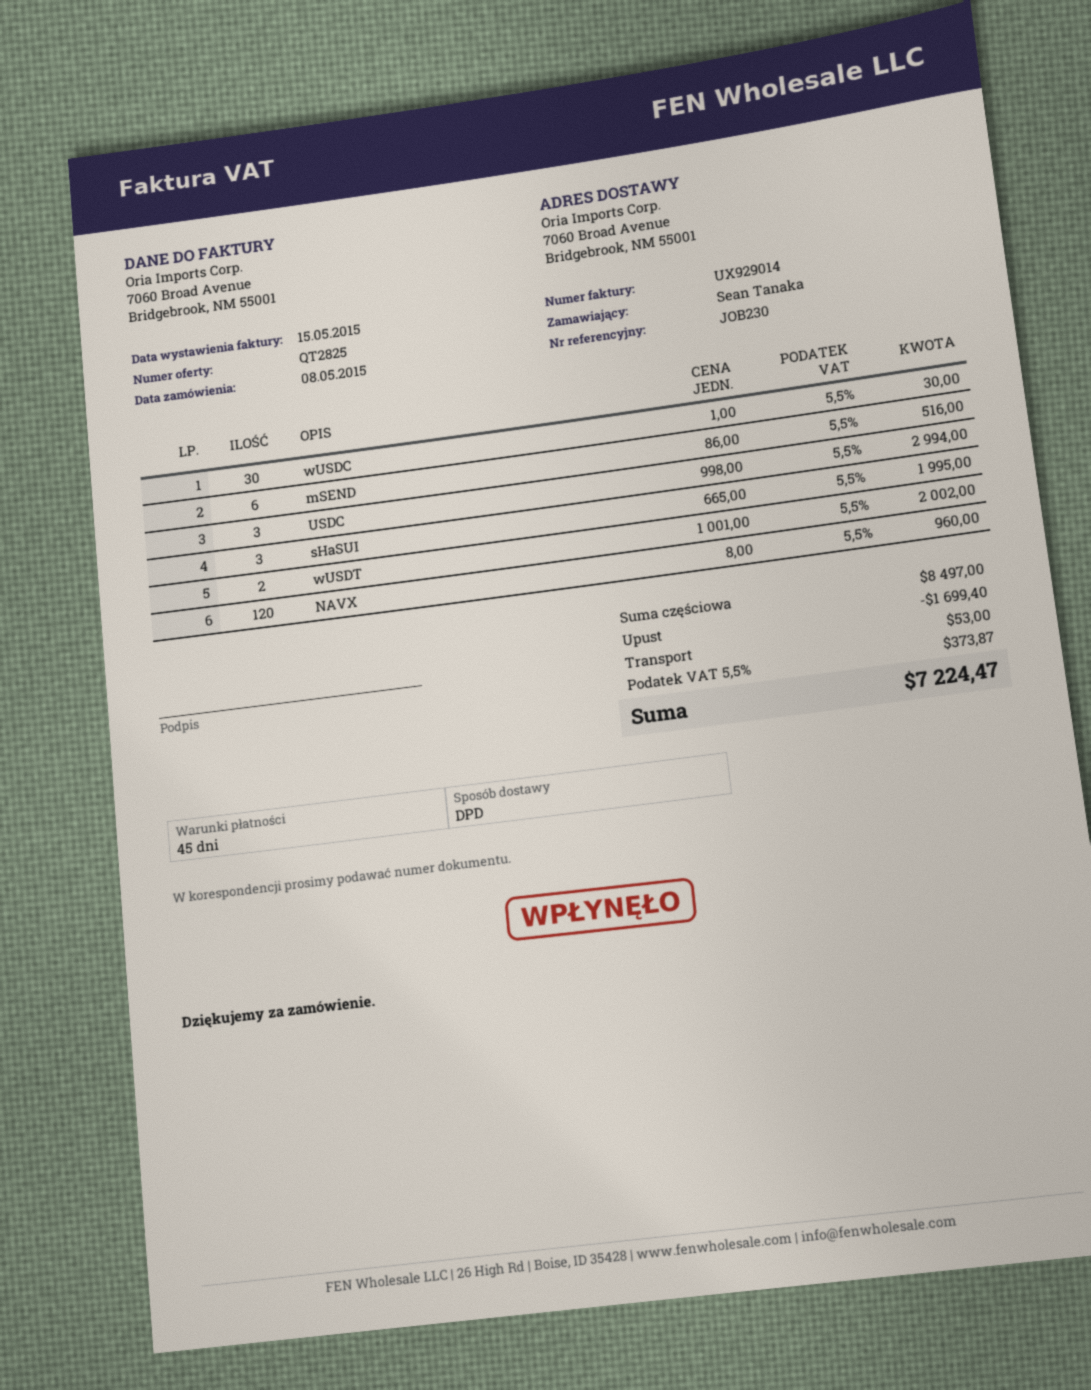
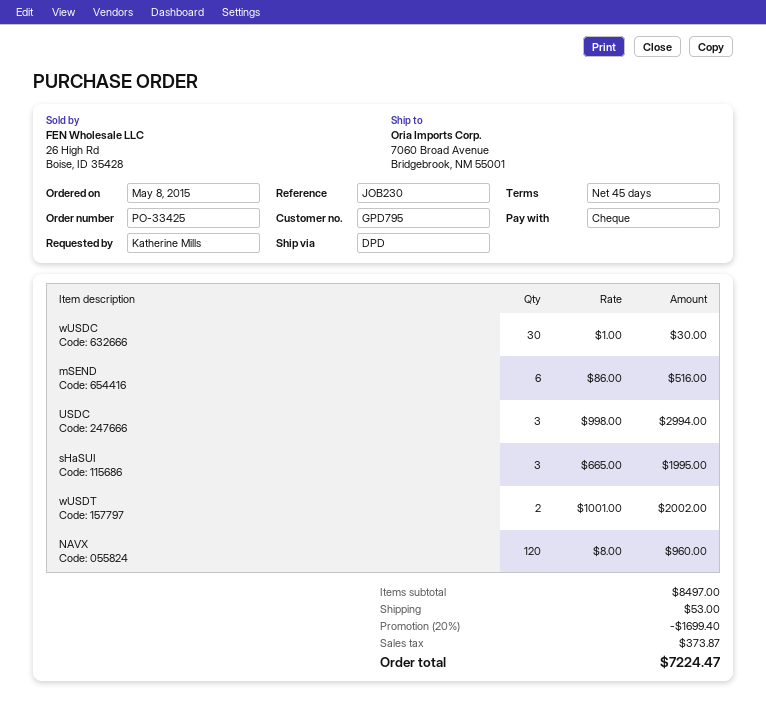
ordered by: Sean Tanaka -> Katherine Mills

